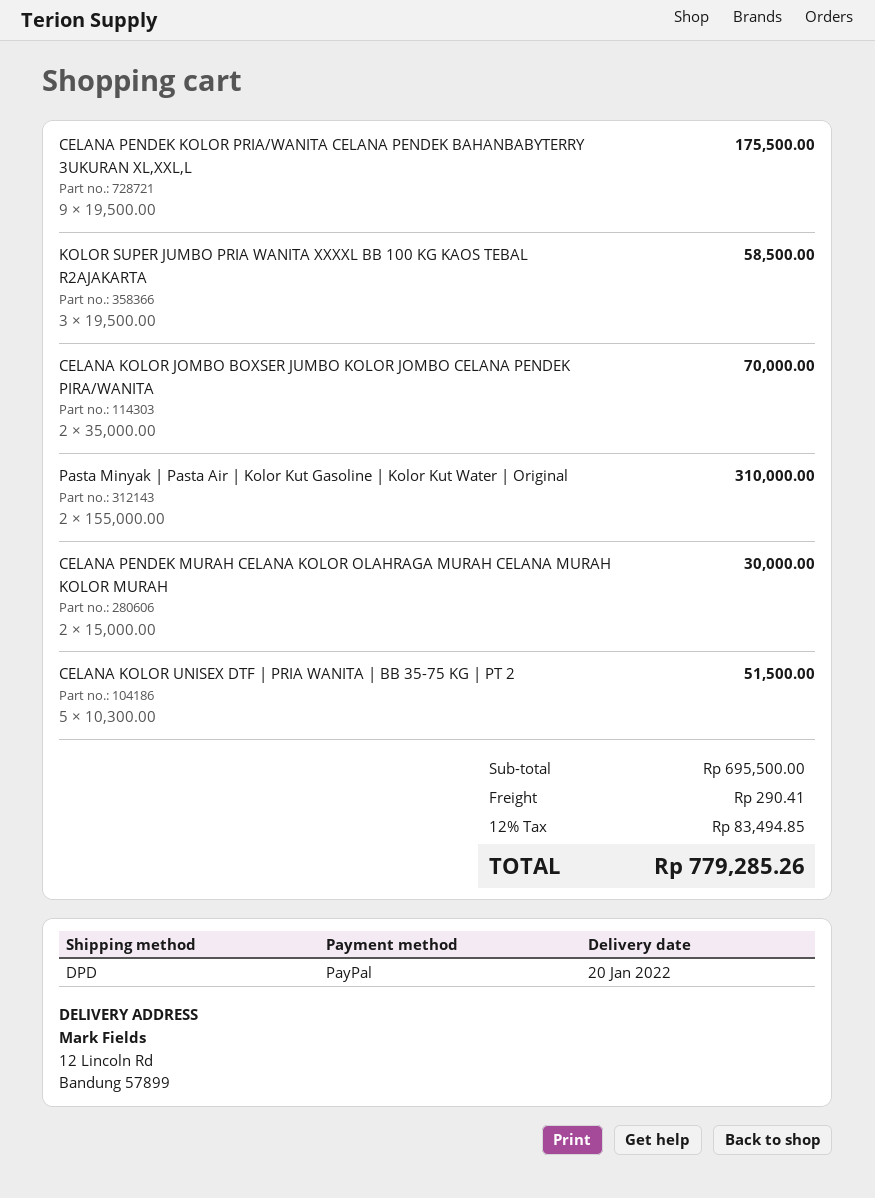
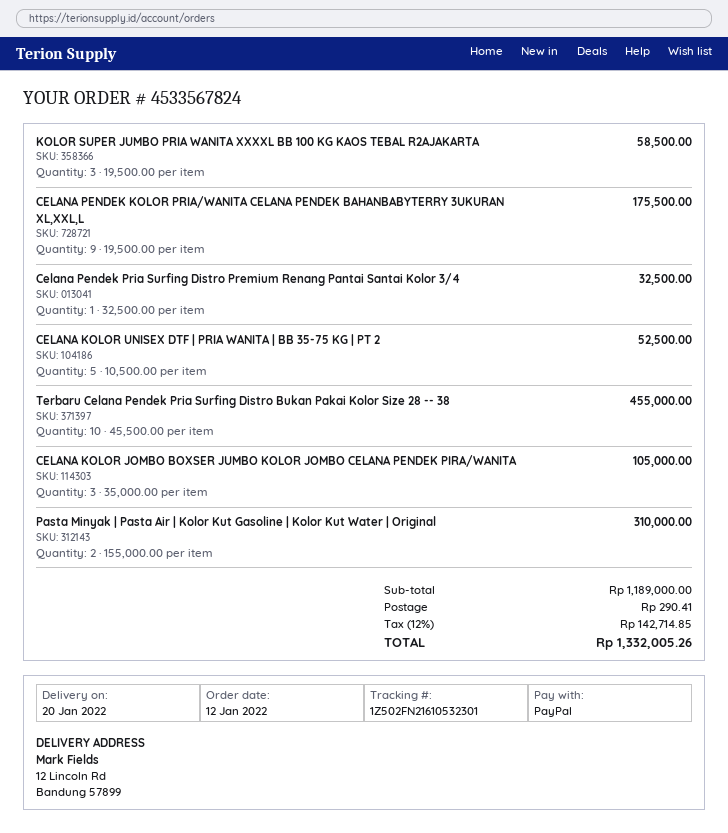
CELANA KOLOR JOMBO BOXSER JUMBO KOLOR JOMBO CELANA PENDEK PIRA/WANITA: 2 x 35000.00 = 70000.00 -> 3 x 35000.00 = 105000.00
CELANA PENDEK MURAH CELANA KOLOR OLAHRAGA MURAH CELANA MURAH KOLOR MURAH: 2 x 15000.00 = 30000.00 -> none
CELANA KOLOR UNISEX DTF | PRIA WANITA | BB 35-75 KG | PT 2: 5 x 10300.00 = 51500.00 -> 5 x 10500.00 = 52500.00
Celana Pendek Pria Surfing Distro Premium Renang Pantai Santai Kolor 3/4: none -> 1 x 32500.00 = 32500.00
Terbaru Celana Pendek Pria Surfing Distro Bukan Pakai Kolor Size 28 -- 38: none -> 10 x 45500.00 = 455000.00
subtotal: 695500.00 -> 1189000.00
tax: 12% = 83494.85 -> 12% = 142714.85
total: 779285.26 -> 1332005.26

